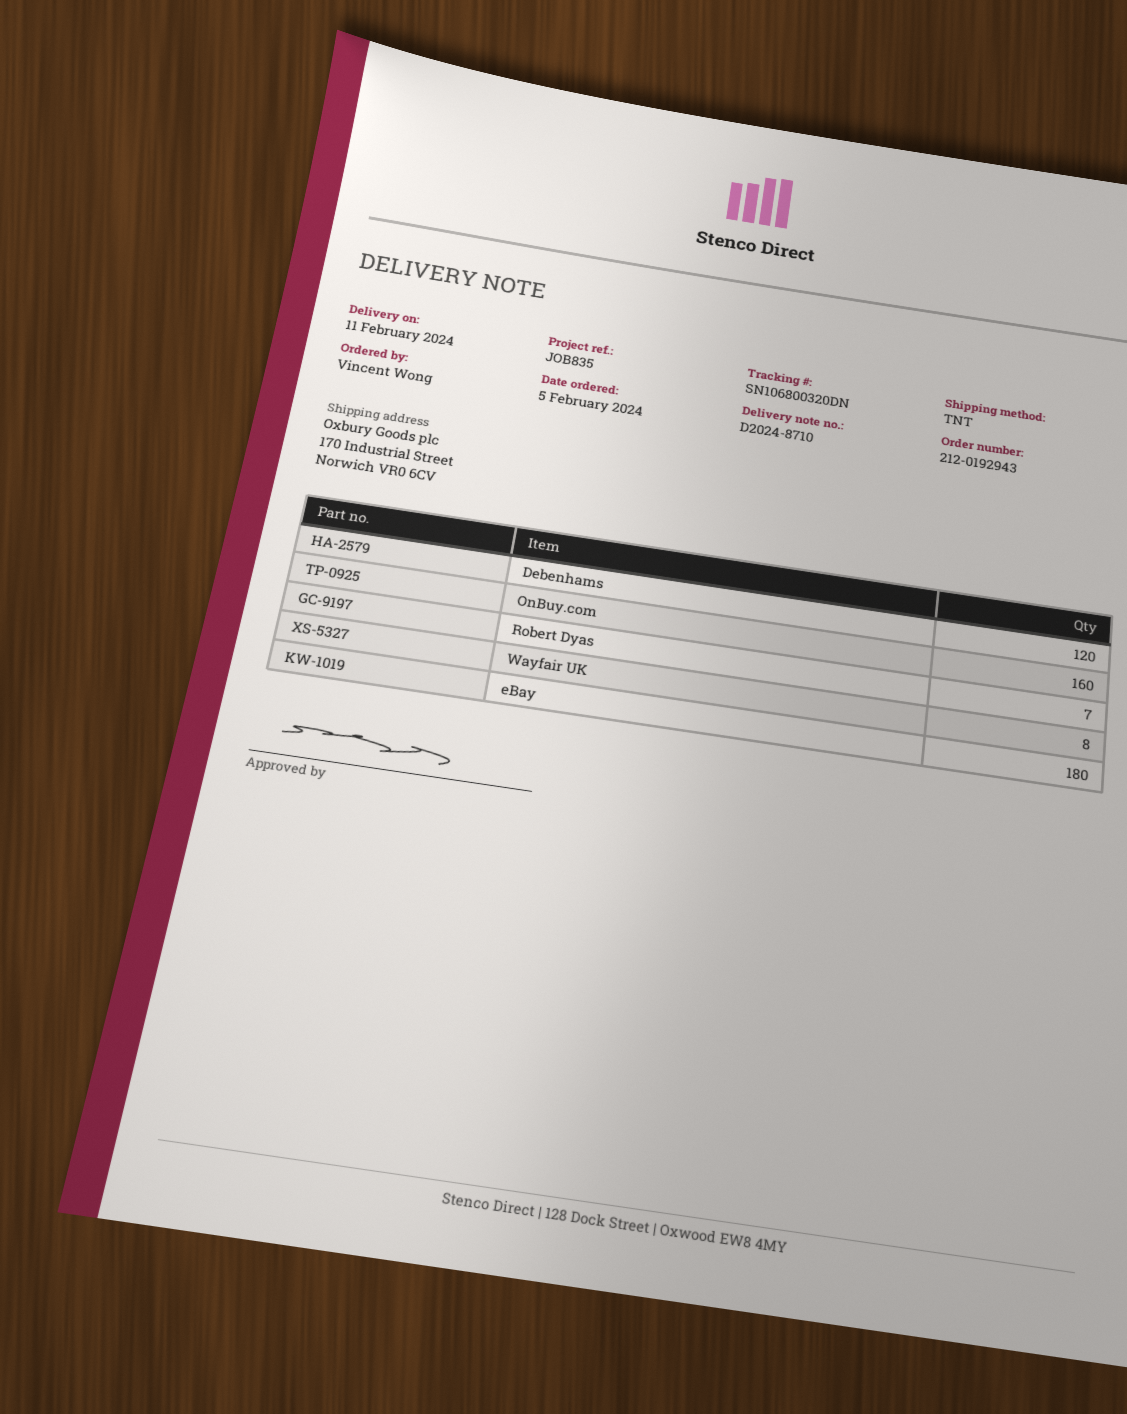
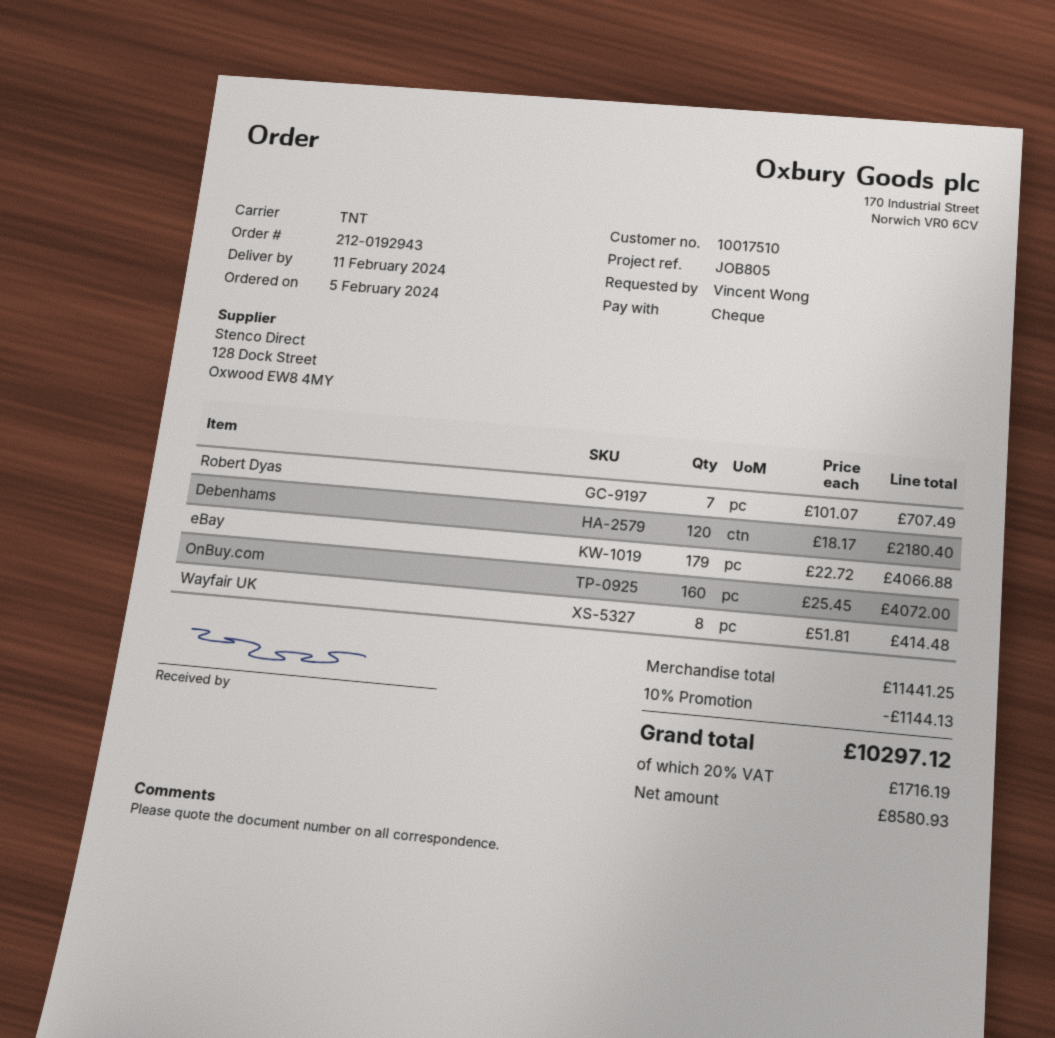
reference: JOB835 -> JOB805
eBay: 180 -> 179

